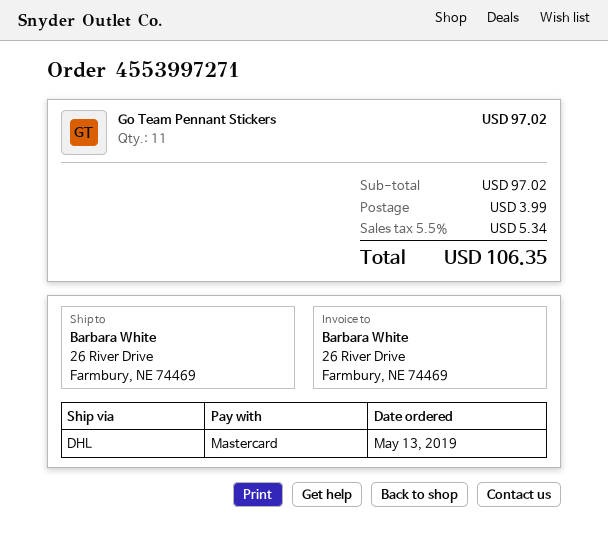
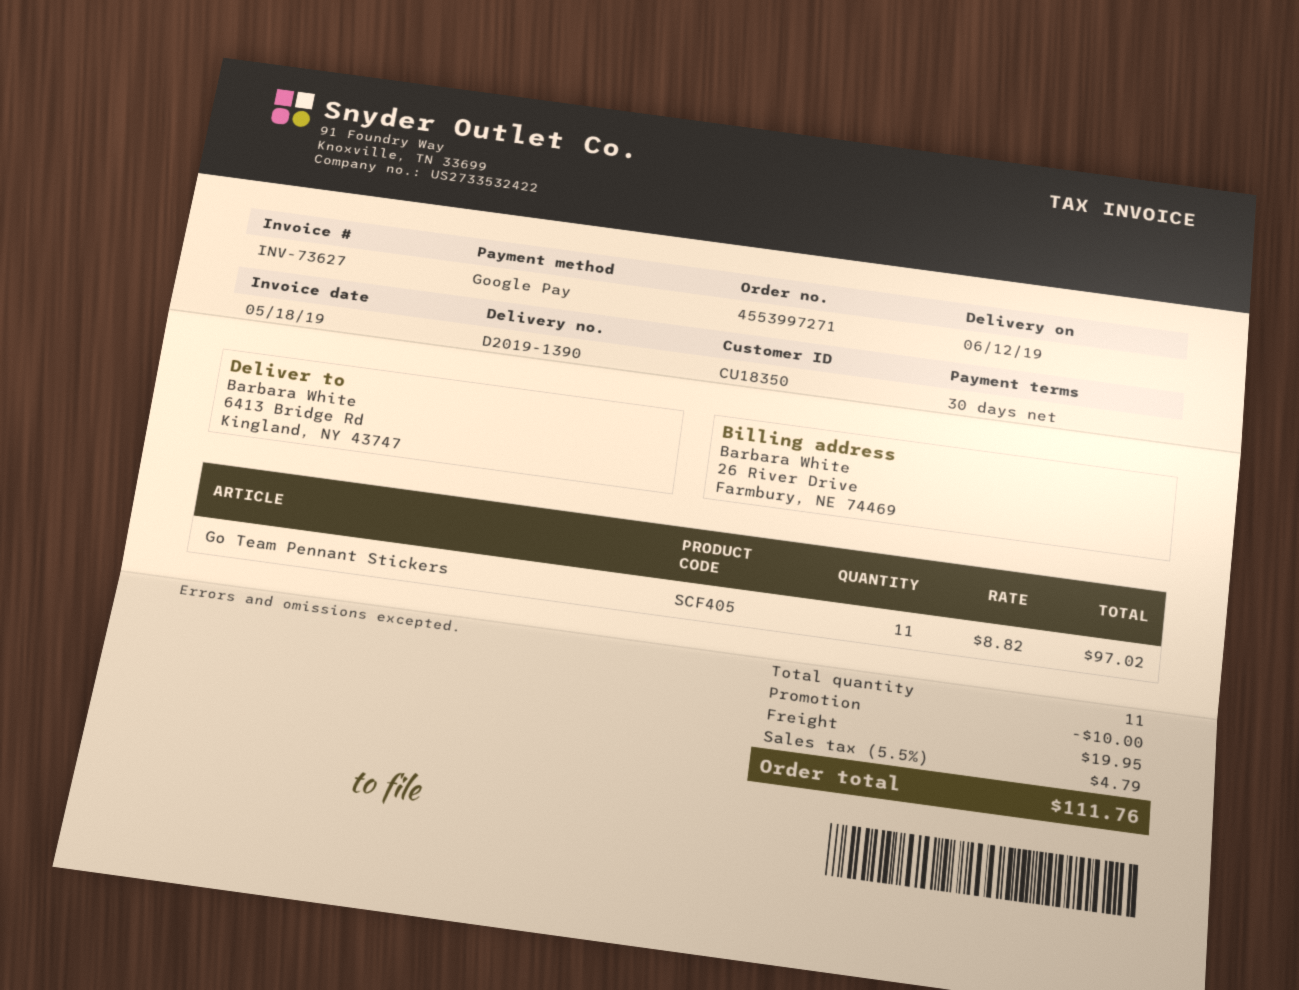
payment method: Mastercard -> Google Pay
ship to: 26 River Drive, Farmbury, NE 74469 -> 6413 Bridge Rd, Kingland, NY 43747
discount: none -> 10.00
shipping: 3.99 -> 19.95
tax: 5.5% = 5.34 -> 5.5% = 4.79
total: 106.35 -> 111.76

